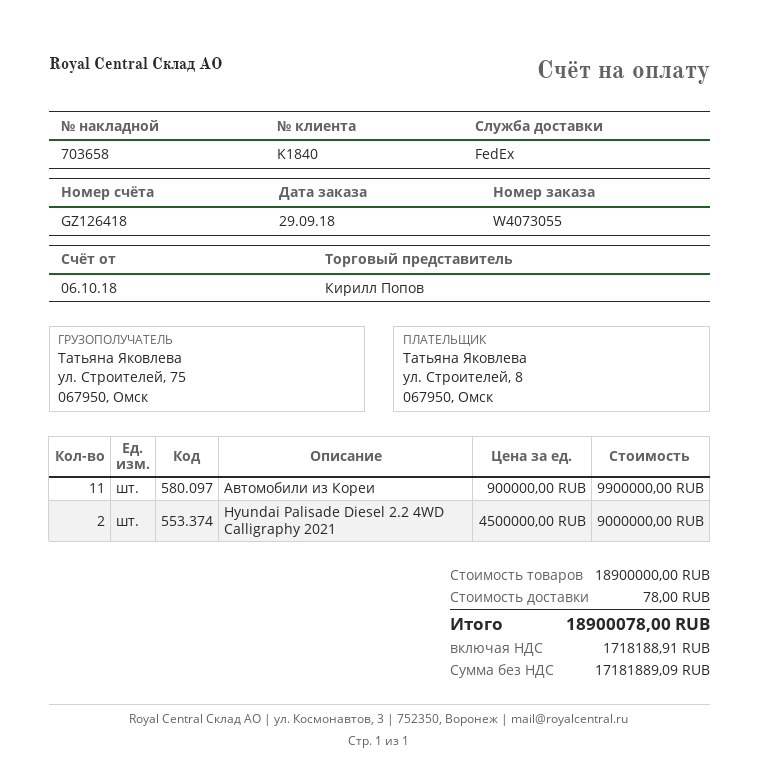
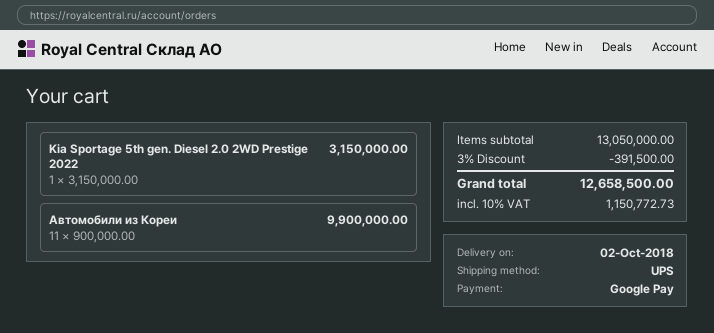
shipping method: FedEx -> UPS
Hyundai Palisade Diesel 2.2 4WD Calligraphy 2021: 2 x 4500000.00 = 9000000.00 -> none
Kia Sportage 5th gen. Diesel 2.0 2WD Prestige 2022: none -> 1 x 3150000.00 = 3150000.00
subtotal: 18900000.00 -> 13050000.00
discount: none -> 3% = 391500.00
shipping: 78.00 -> none
tax: 1718188.91 -> 1150772.73
total: 18900078.00 -> 12658500.00

